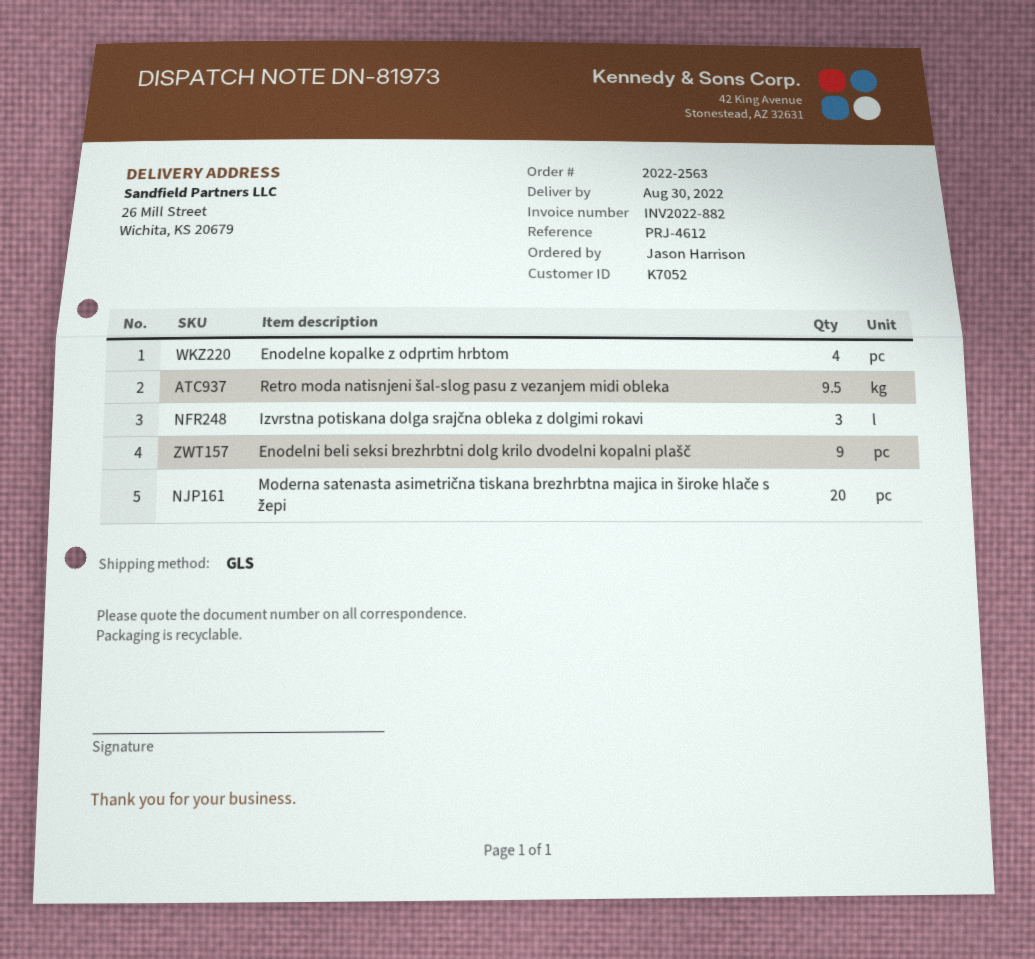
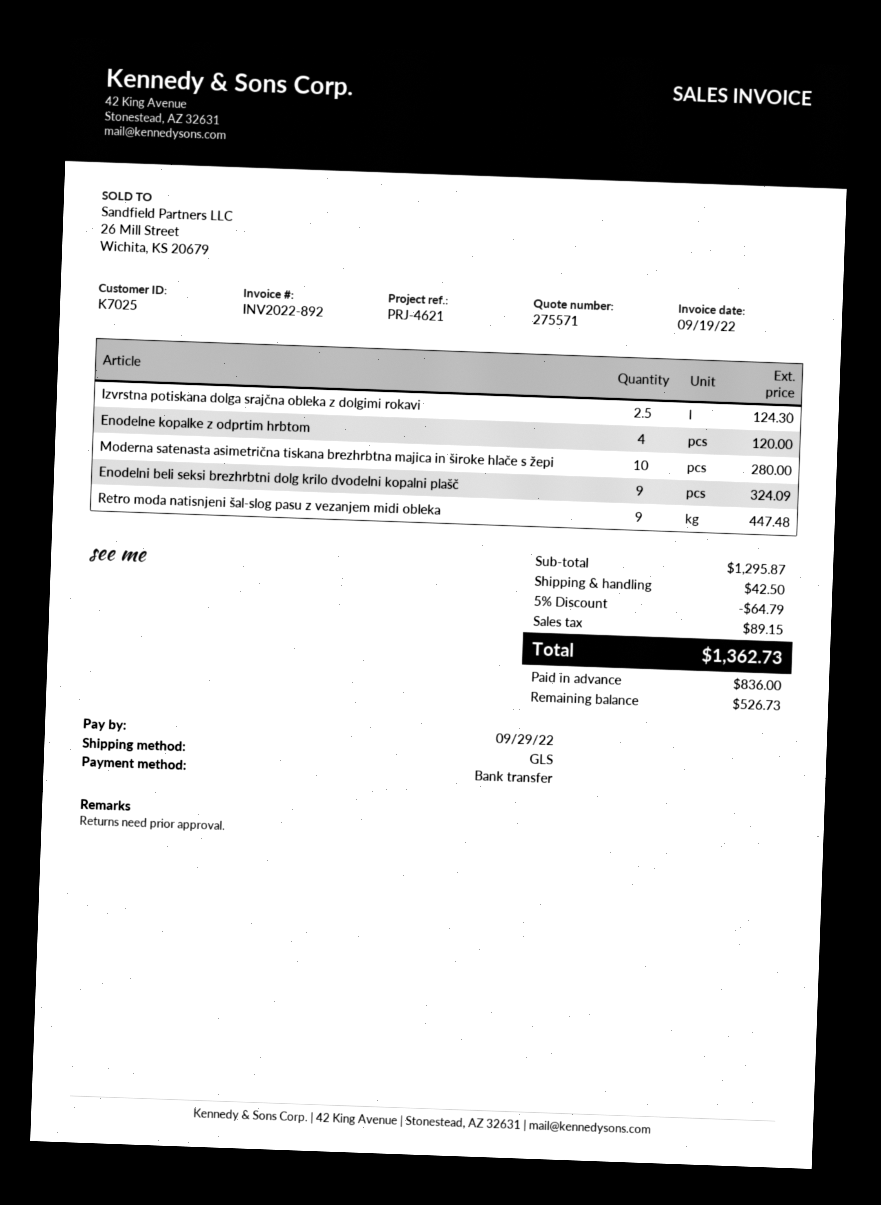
invoice number: INV2022-882 -> INV2022-892
customer number: K7052 -> K7025
reference: PRJ-4612 -> PRJ-4621
Retro moda natisnjeni šal-slog pasu z vezanjem midi obleka: 9.5 -> 9
Izvrstna potiskana dolga srajčna obleka z dolgimi rokavi: 3 -> 2.5
Moderna satenasta asimetrična tiskana brezhrbtna majica in široke hlače s žepi: 20 -> 10

